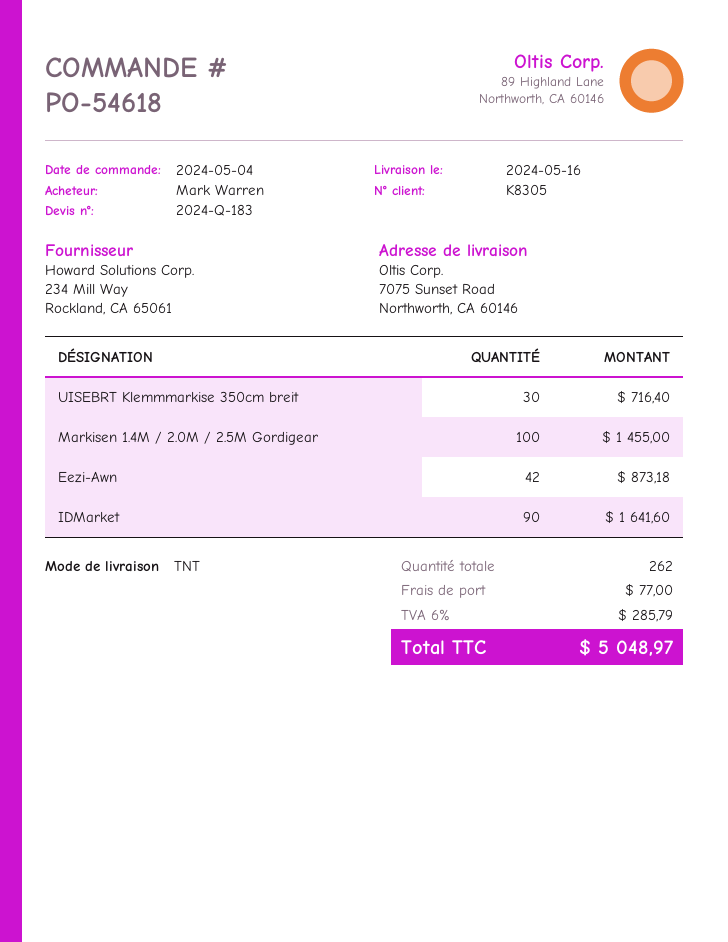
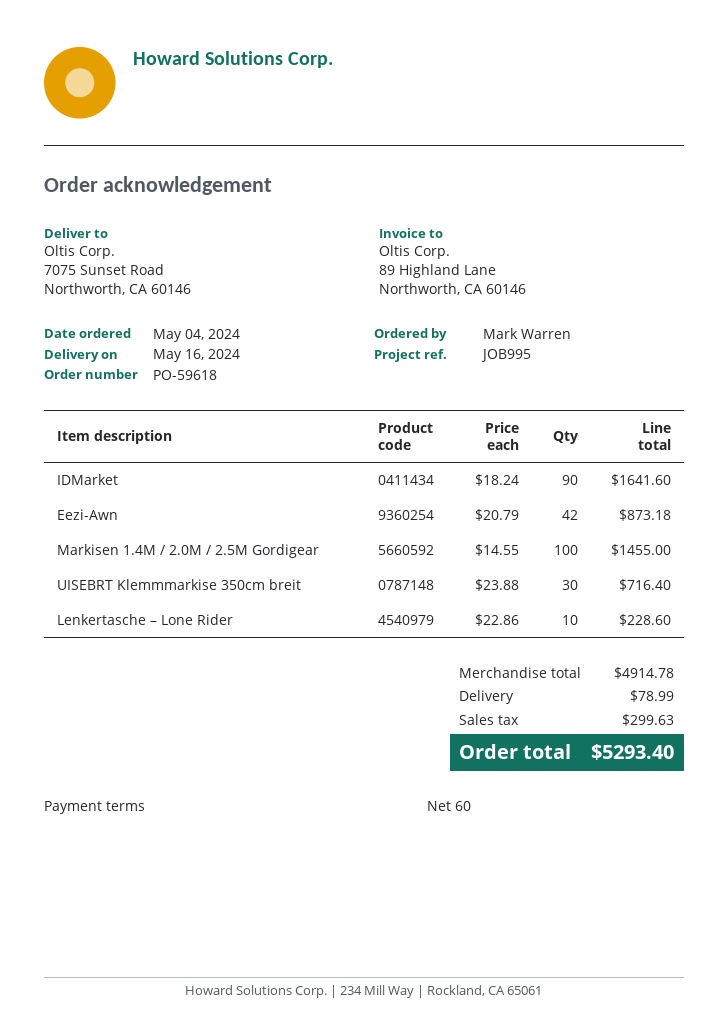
order number: PO-54618 -> PO-59618
Lenkertasche – Lone Rider: none -> 10 for 228.60
shipping: 77.00 -> 78.99
tax: 285.79 -> 299.63
total: 5048.97 -> 5293.40

